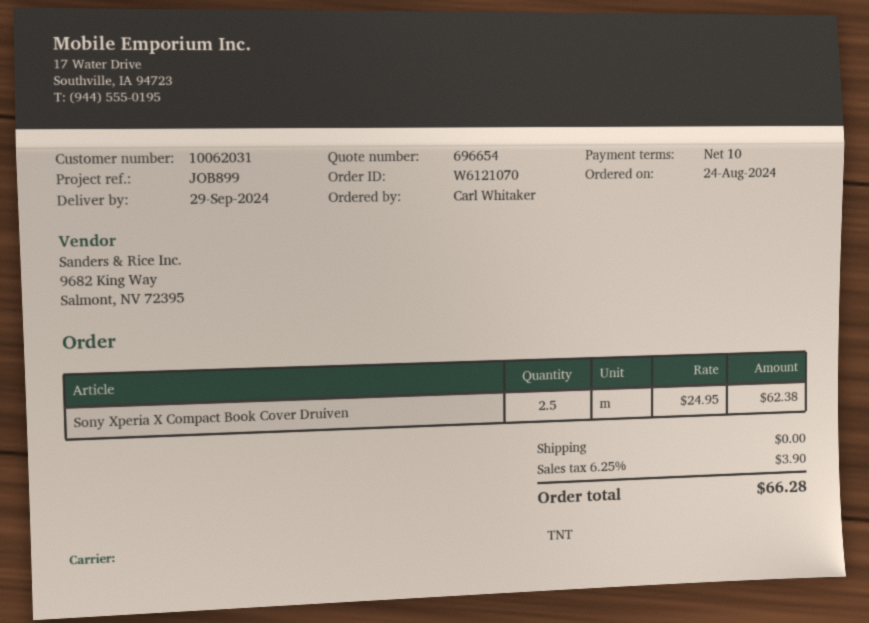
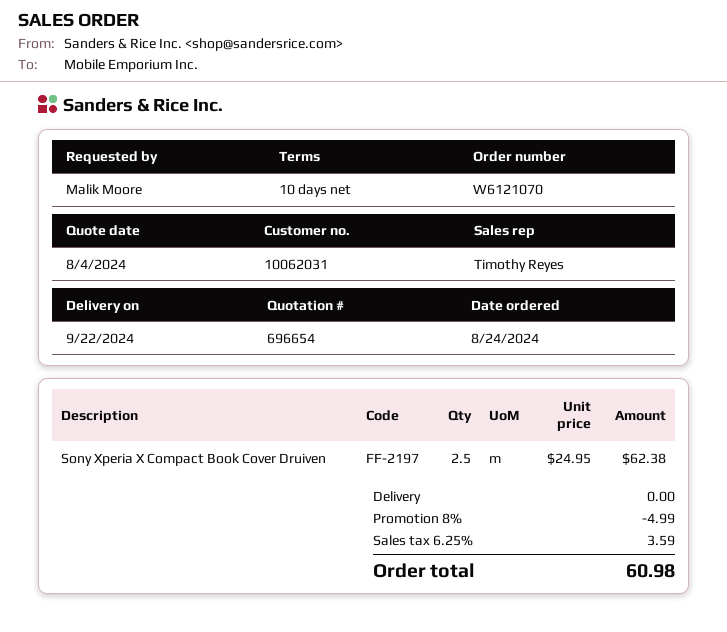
delivery date: 2024-09-29 -> 2024-09-22
ordered by: Carl Whitaker -> Malik Moore
discount: none -> 8% = 4.99
tax: 6.25% = 3.90 -> 6.25% = 3.59
total: 66.28 -> 60.98

